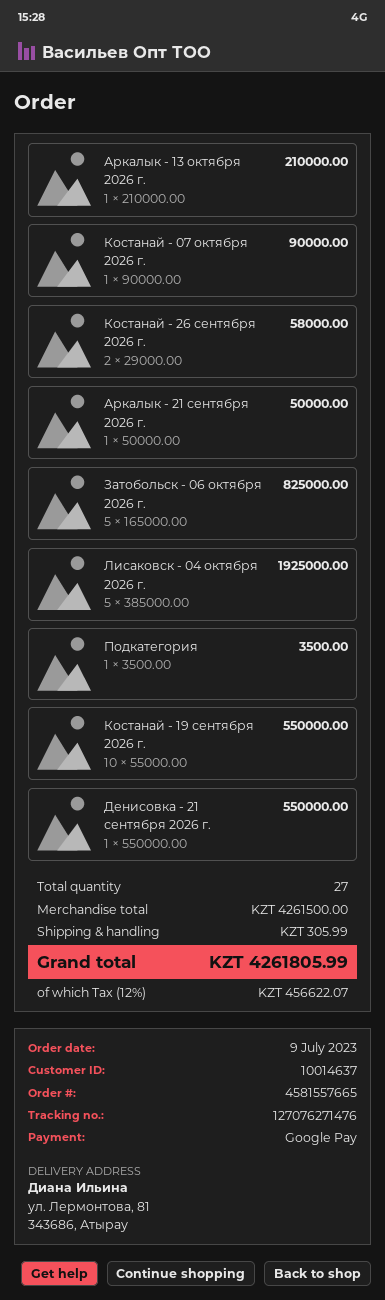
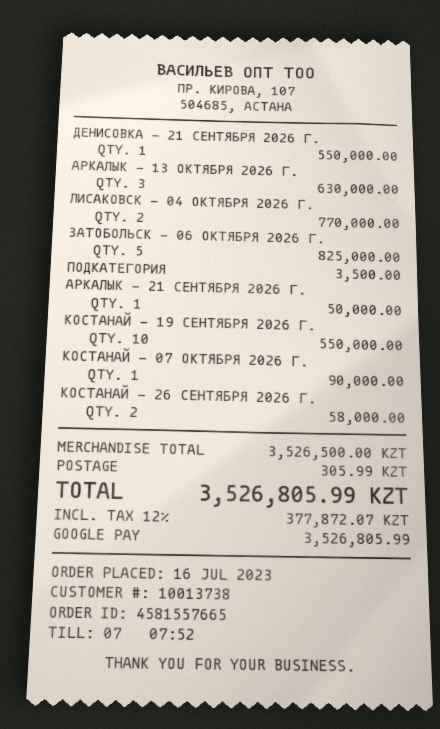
order date: 2023-07-09 -> 2023-07-16
customer number: 10014637 -> 10013738
Аркалык - 13 октября 2026 г.: 1 for 210000.00 -> 3 for 630000.00
Лисаковск - 04 октября 2026 г.: 5 for 1925000.00 -> 2 for 770000.00
subtotal: 4261500.00 -> 3526500.00
tax: 12% = 456622.07 -> 12% = 377872.07
total: 4261805.99 -> 3526805.99

